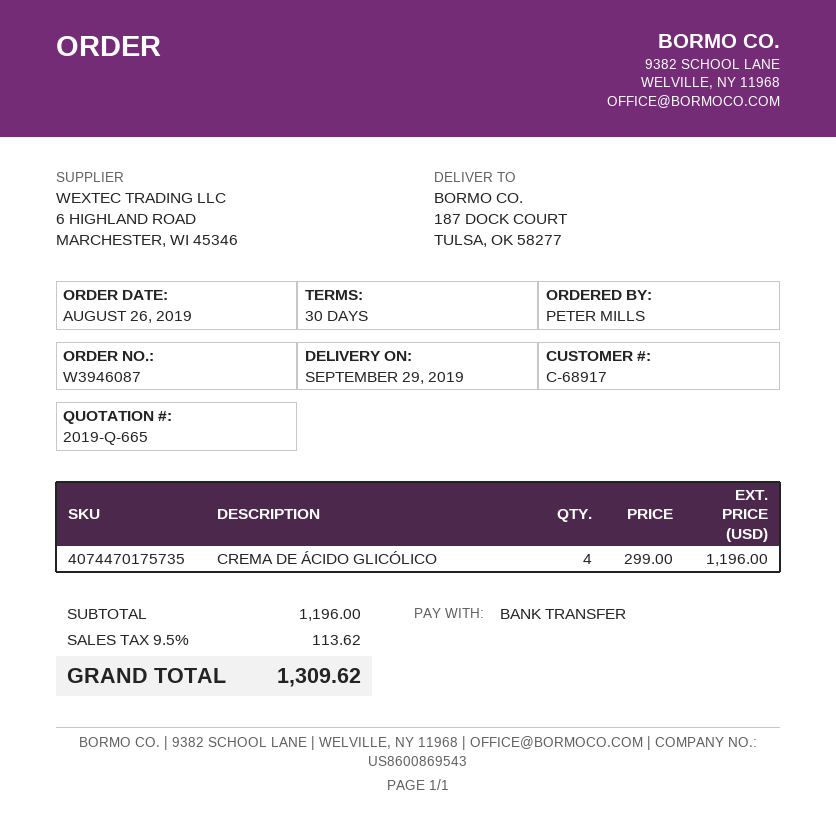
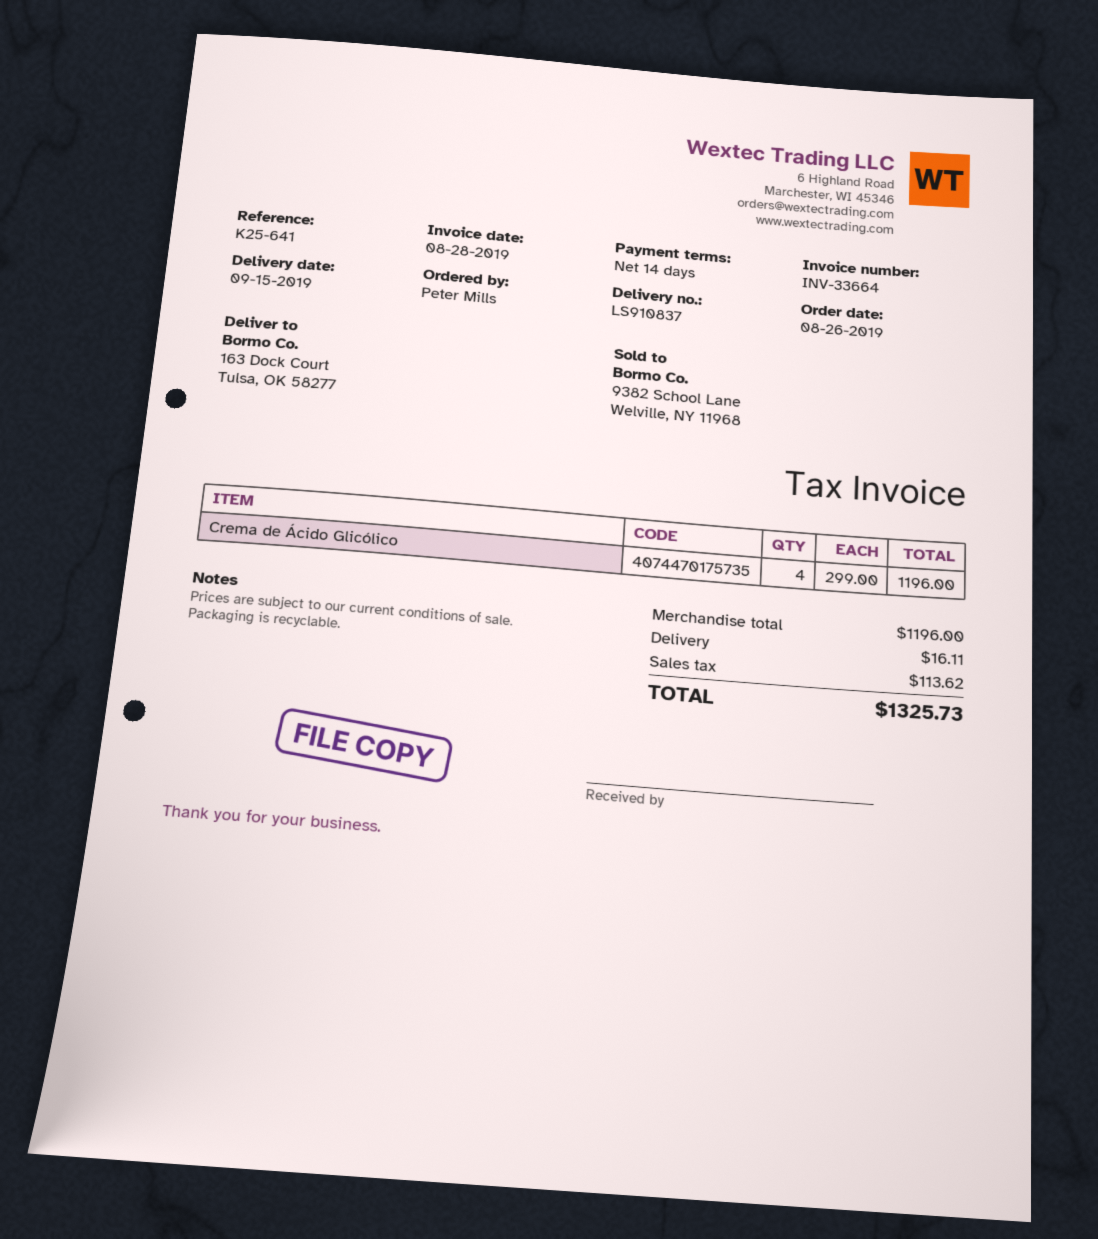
delivery date: 2019-09-29 -> 2019-09-15
payment terms: 30 days -> 14 days
ship to: 187 DOCK COURT, TULSA, OK 58277 -> 163 Dock Court, Tulsa, OK 58277
shipping: none -> 16.11
total: 1309.62 -> 1325.73

